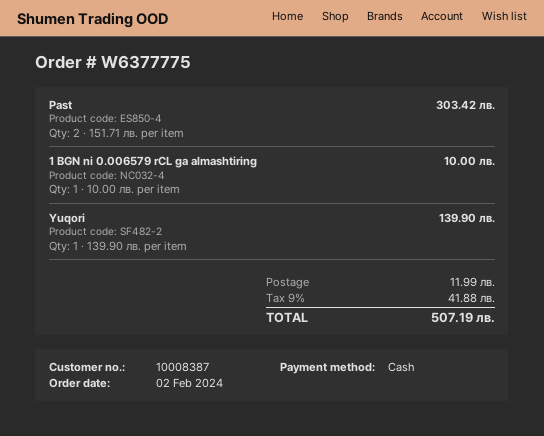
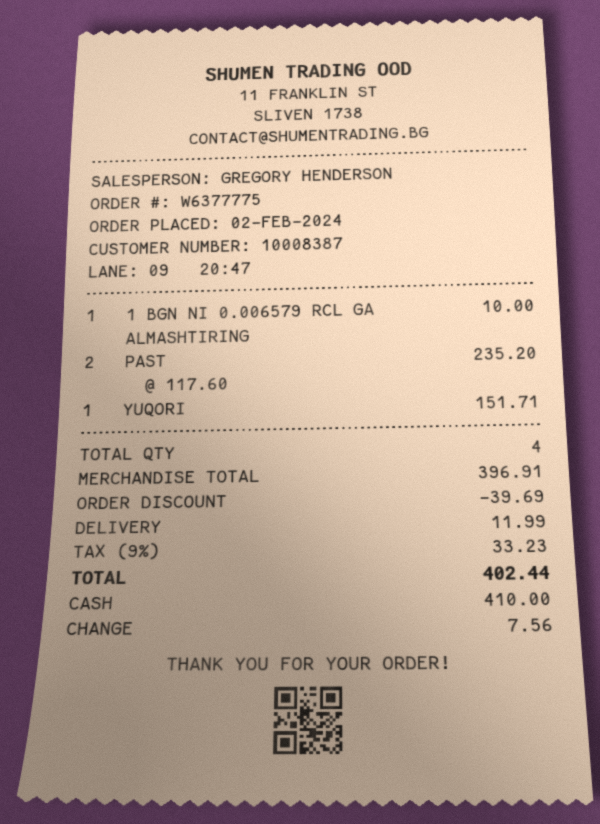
Past: 2 x 151.71 = 303.42 -> 2 x 117.60 = 235.20
Yuqori: 1 x 139.90 = 139.90 -> 1 x 151.71 = 151.71
discount: none -> 39.69
tax: 9% = 41.88 -> 9% = 33.23
total: 507.19 -> 402.44

